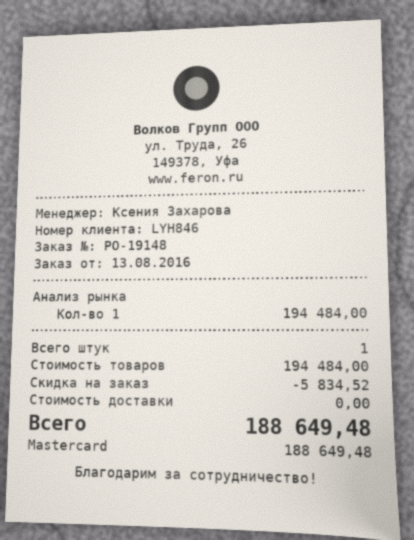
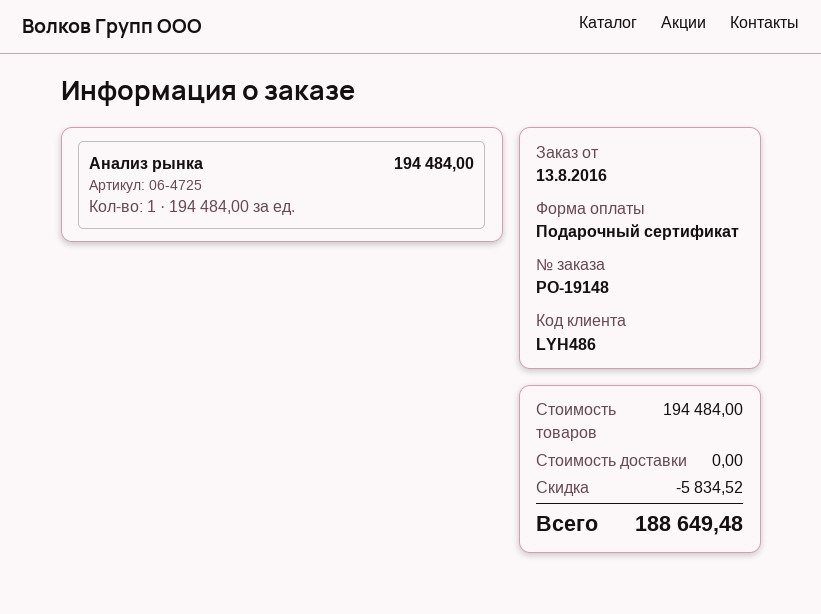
customer number: LYH846 -> LYH486
payment method: Mastercard -> gift card

